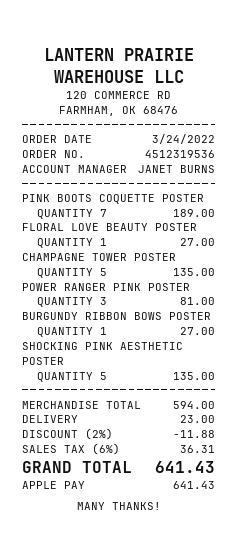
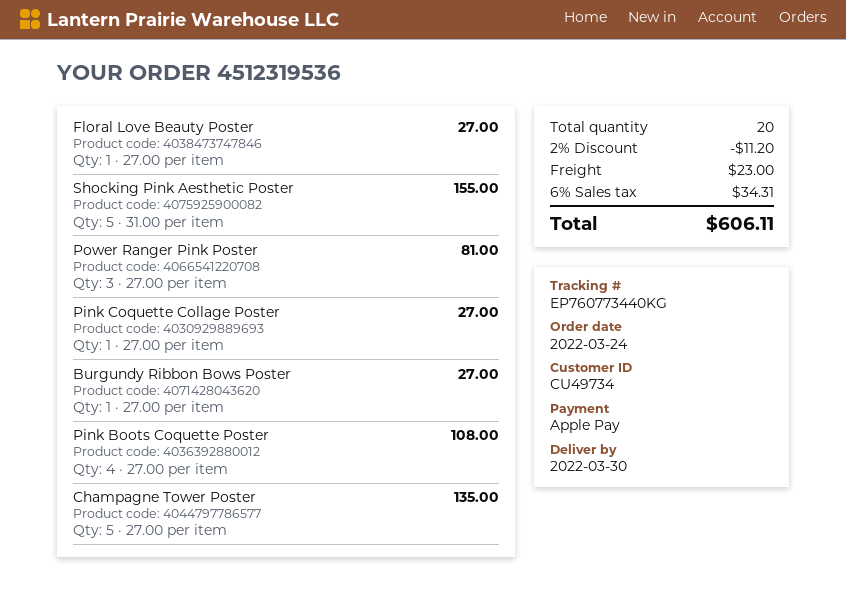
PINK BOOTS COQUETTE POSTER: 7 for 189.00 -> 4 for 108.00
SHOCKING PINK AESTHETIC POSTER: 5 for 135.00 -> 5 for 155.00
Pink Coquette Collage Poster: none -> 1 for 27.00
discount: 2% = 11.88 -> 2% = 11.20
tax: 6% = 36.31 -> 6% = 34.31
total: 641.43 -> 606.11

